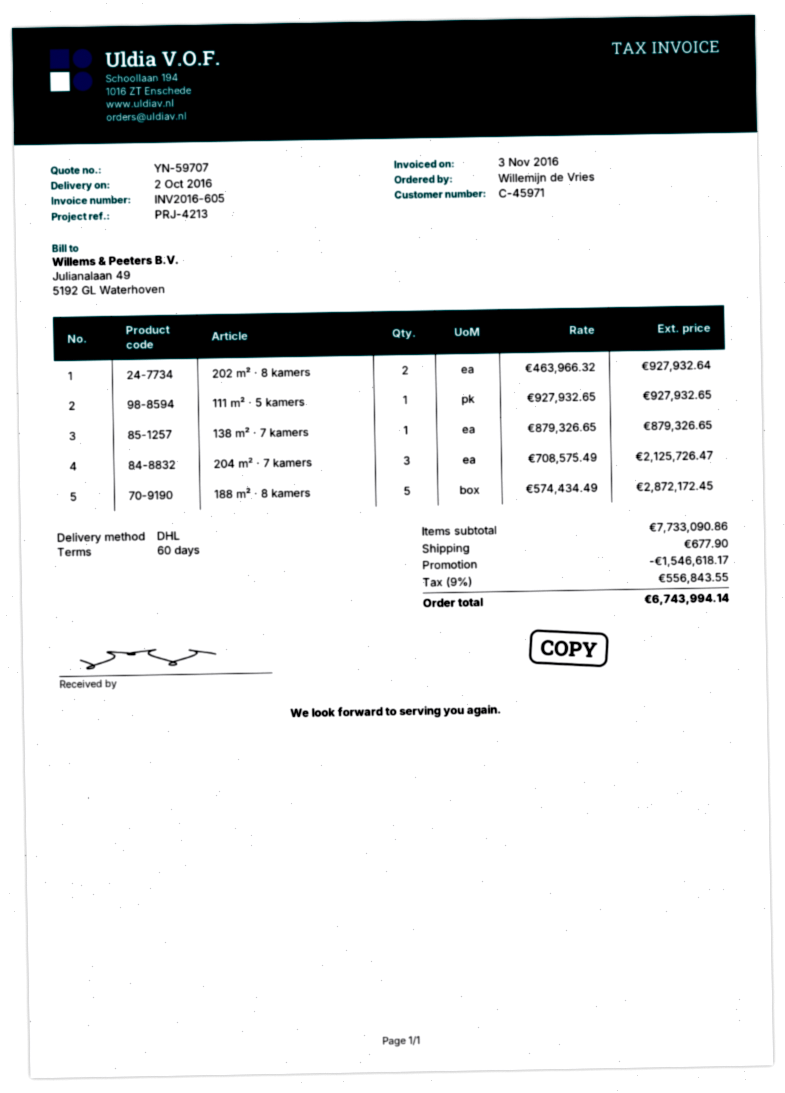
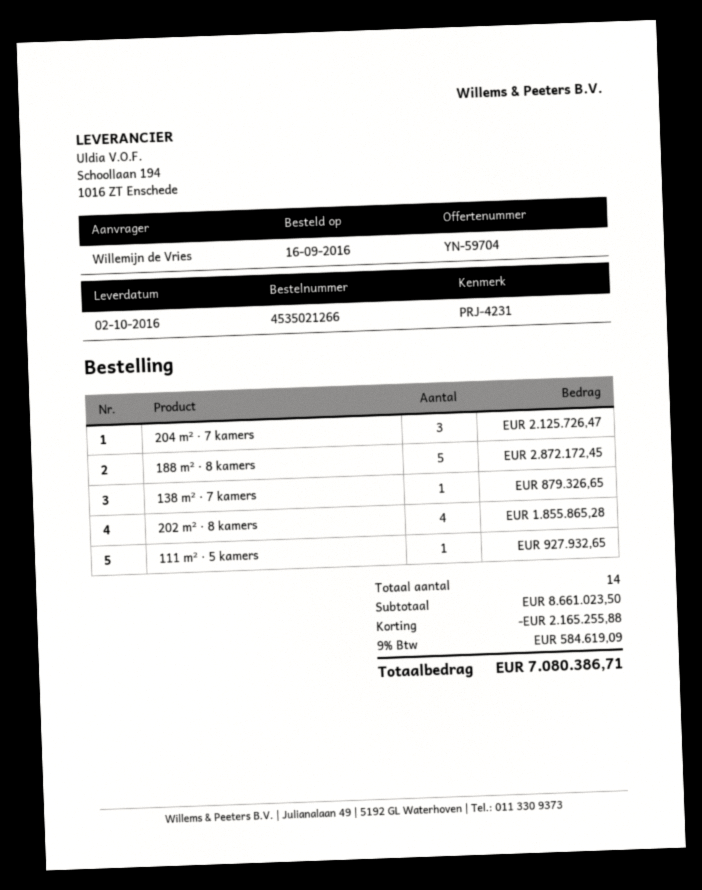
quote number: YN-59707 -> YN-59704
reference: PRJ-4213 -> PRJ-4231
202 m² · 8 kamers: 2 for 927932.64 -> 4 for 1855865.28
subtotal: 7733090.86 -> 8661023.50
discount: 1546618.17 -> 2165255.88
shipping: 677.90 -> none
tax: 9% = 556843.55 -> 9% = 584619.09
total: 6743994.14 -> 7080386.71

